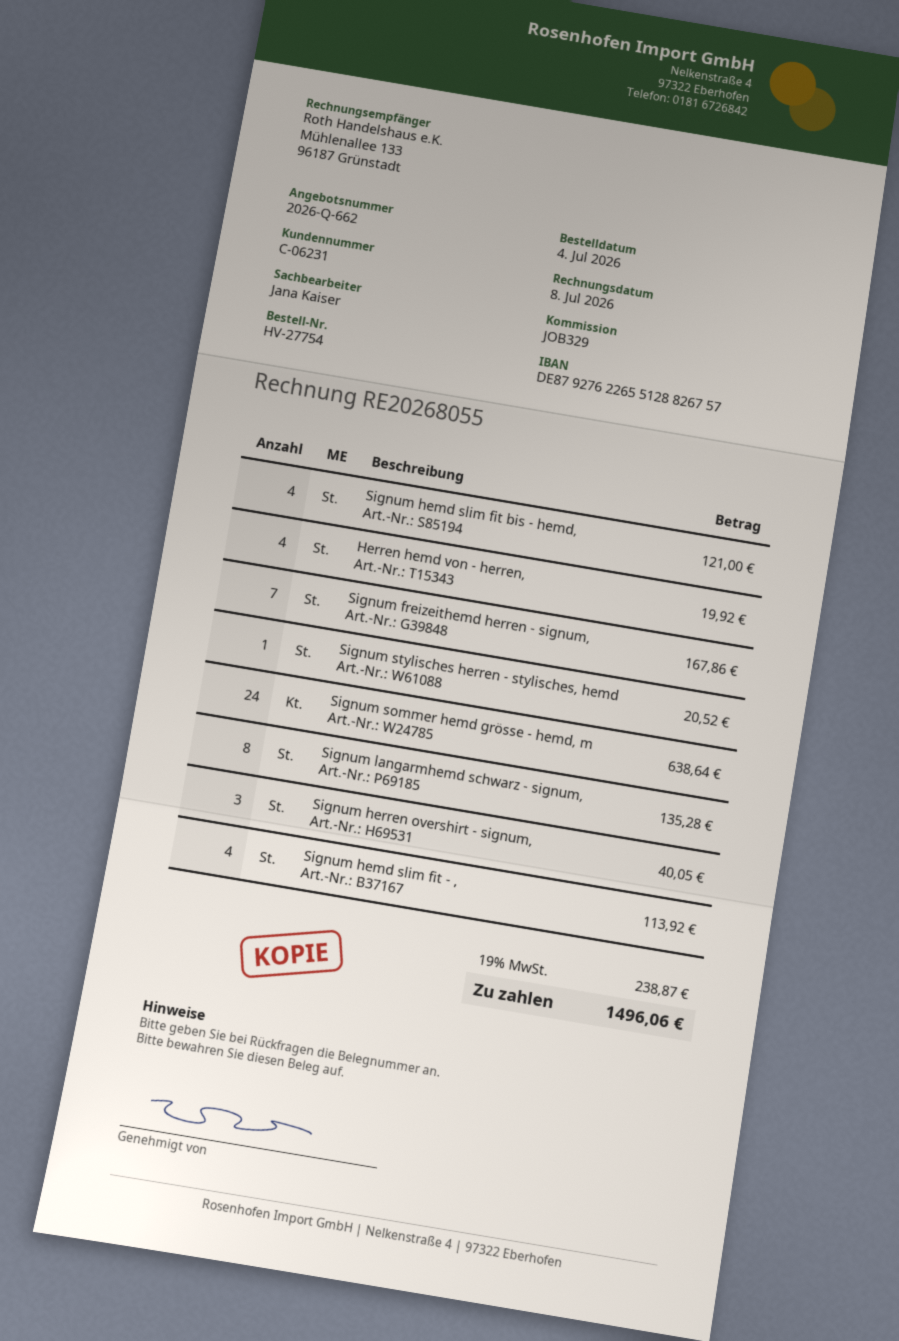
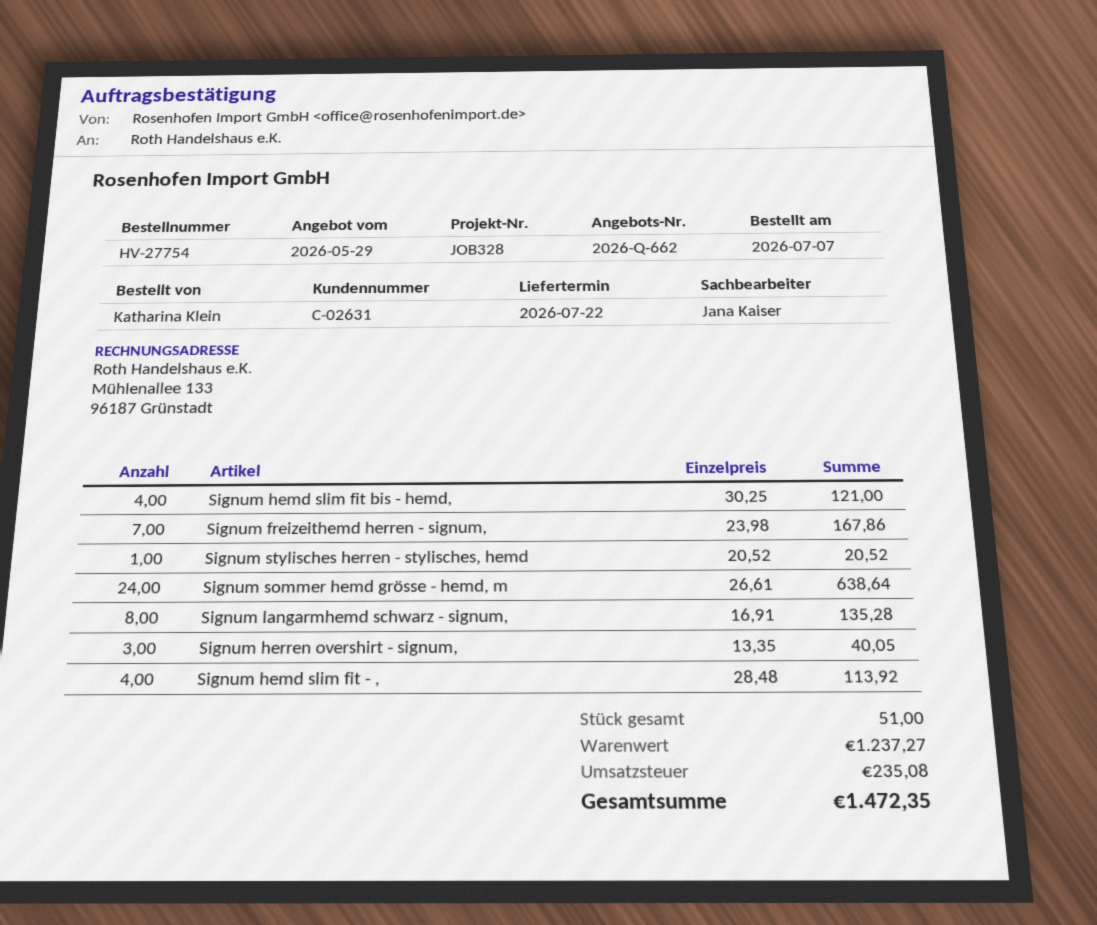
order date: 2026-07-04 -> 2026-07-07
customer number: C-06231 -> C-02631
reference: JOB329 -> JOB328
Herren hemd von - herren,: 4 for 19.92 -> none
tax: 238.87 -> 235.08
total: 1496.06 -> 1472.35

